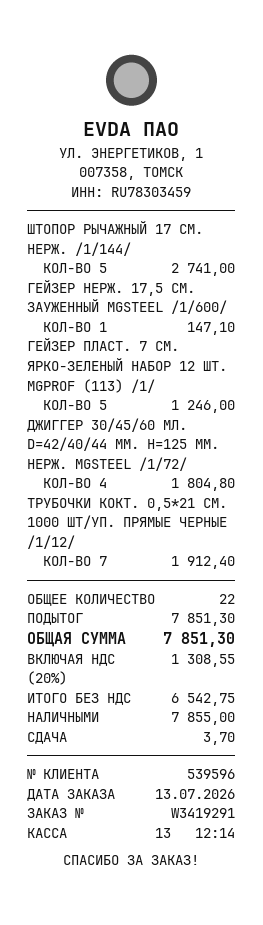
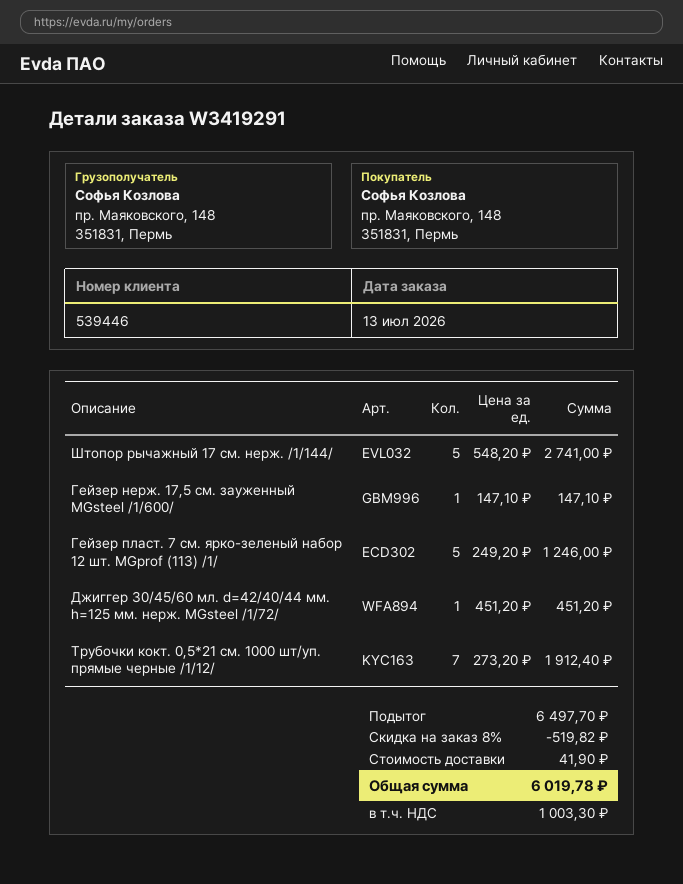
customer number: 539596 -> 539446
ДЖИГГЕР 30/45/60 МЛ. D=42/40/44 ММ. H=125 ММ. НЕРЖ. MGSTEEL /1/72/: 4 for 1804.80 -> 1 for 451.20
subtotal: 7851.30 -> 6497.70
discount: none -> 8% = 519.82
shipping: none -> 41.90
tax: 1308.55 -> 1003.30
total: 7851.30 -> 6019.78

